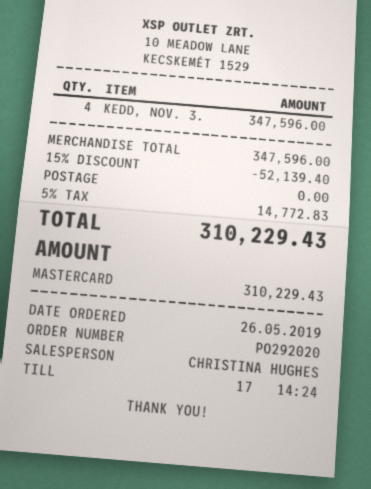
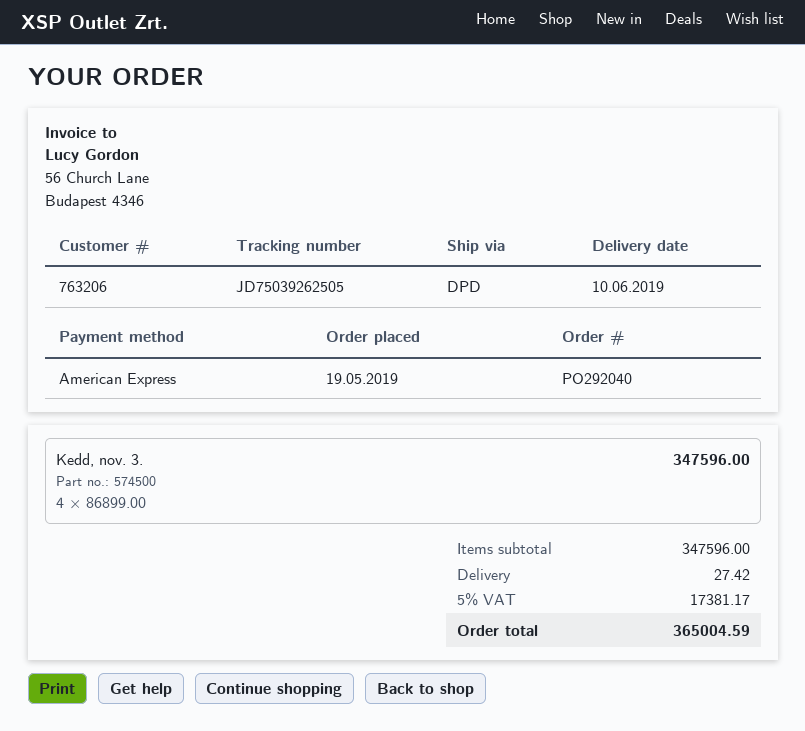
order number: PO292020 -> PO292040
order date: 2019-05-26 -> 2019-05-19
payment method: Mastercard -> American Express
discount: 15% = 52139.40 -> none
shipping: 0.00 -> 27.42
tax: 5% = 14772.83 -> 5% = 17381.17
total: 310229.43 -> 365004.59

